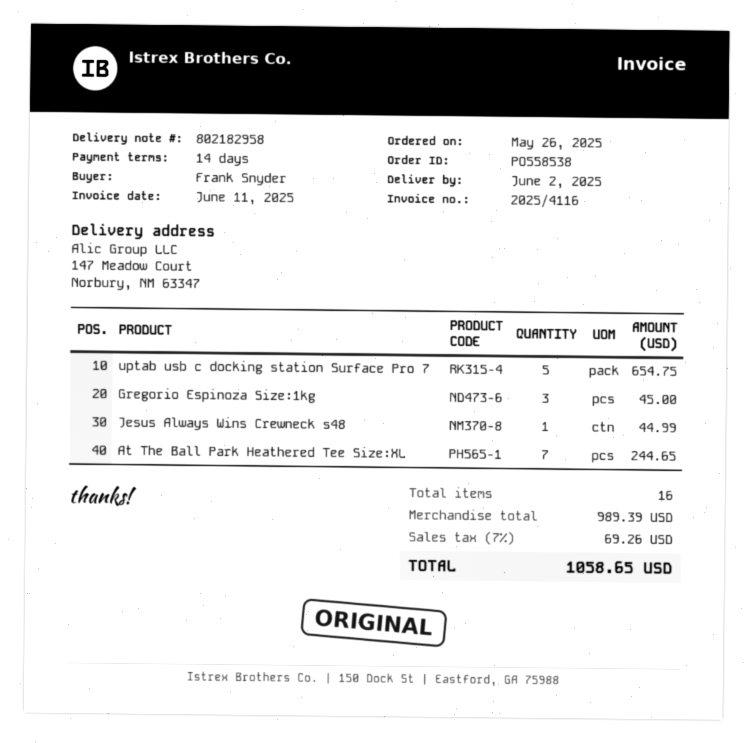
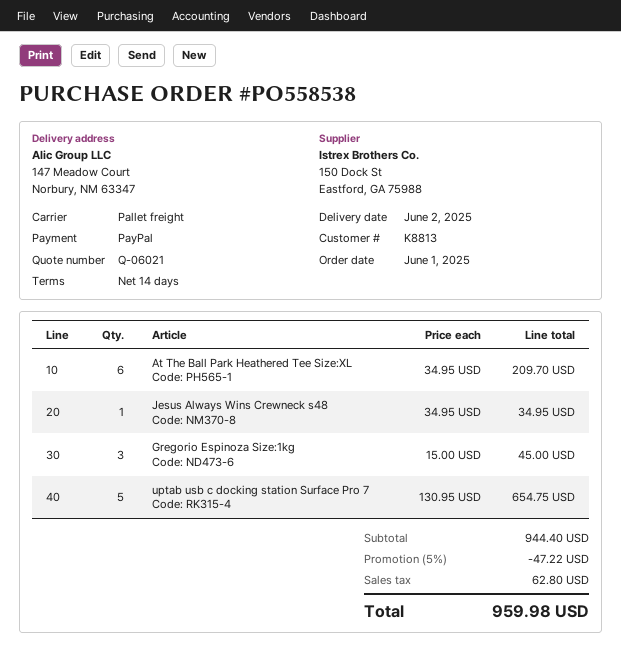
order date: 2025-05-26 -> 2025-06-01
Jesus Always Wins Crewneck s48: 1 for 44.99 -> 1 for 34.95
At The Ball Park Heathered Tee Size:XL: 7 for 244.65 -> 6 for 209.70
subtotal: 989.39 -> 944.40
discount: none -> 5% = 47.22
tax: 69.26 -> 62.80
total: 1058.65 -> 959.98

